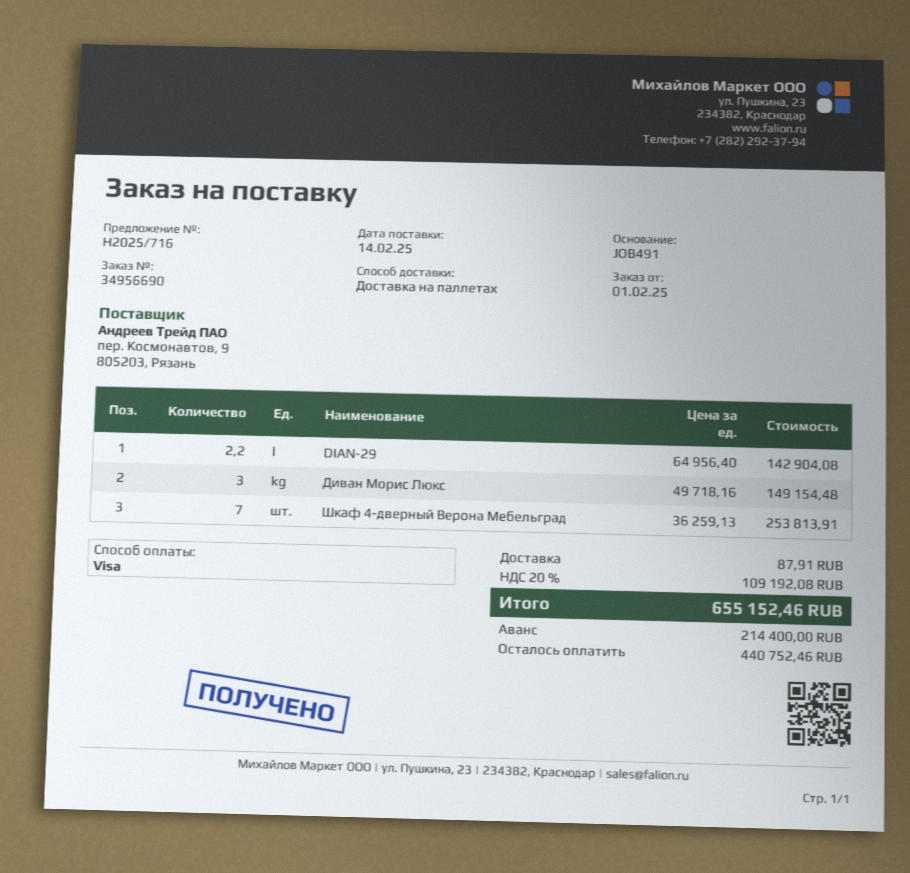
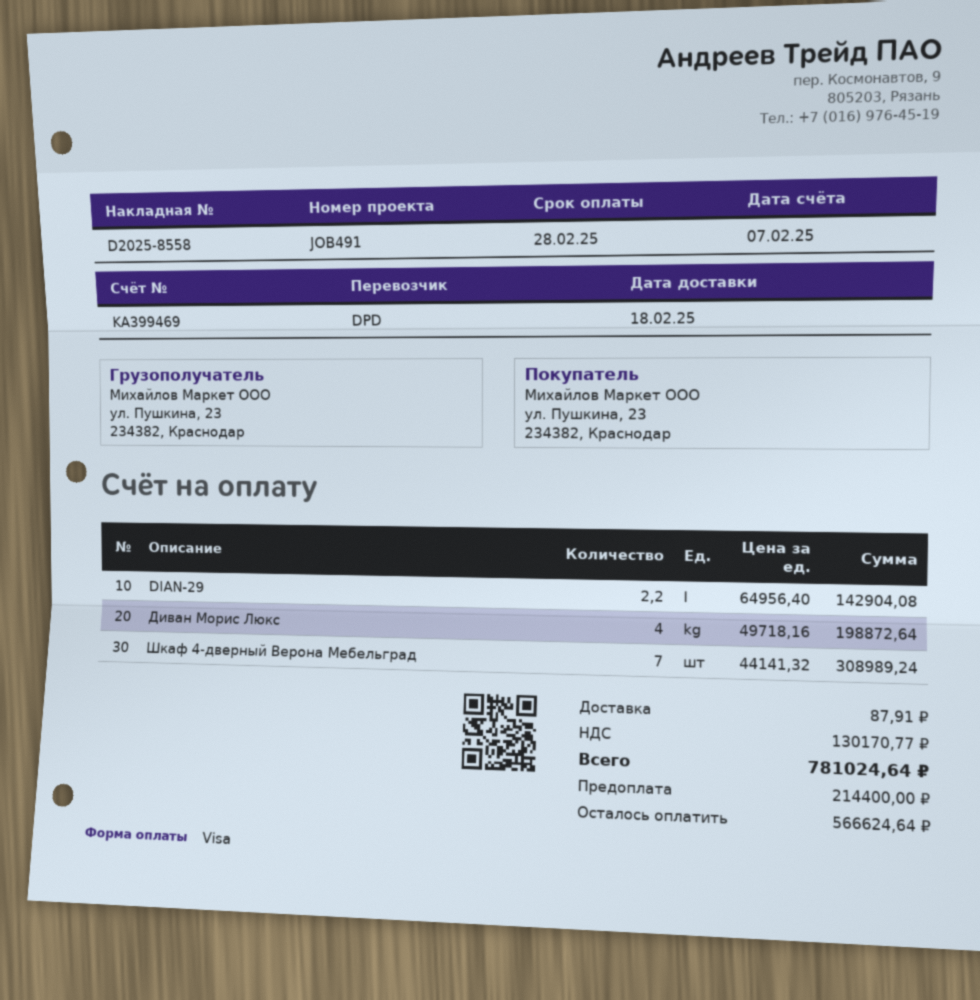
delivery date: 2025-02-14 -> 2025-02-18
shipping method: pallet freight -> DPD
Диван Морис Люкс: 3 x 49718.16 = 149154.48 -> 4 x 49718.16 = 198872.64
Шкаф 4-дверный Верона Мебельград: 7 x 36259.13 = 253813.91 -> 7 x 44141.32 = 308989.24
tax: 109192.08 -> 130170.77
total: 655152.46 -> 781024.64
balance: 440752.46 -> 566624.64

